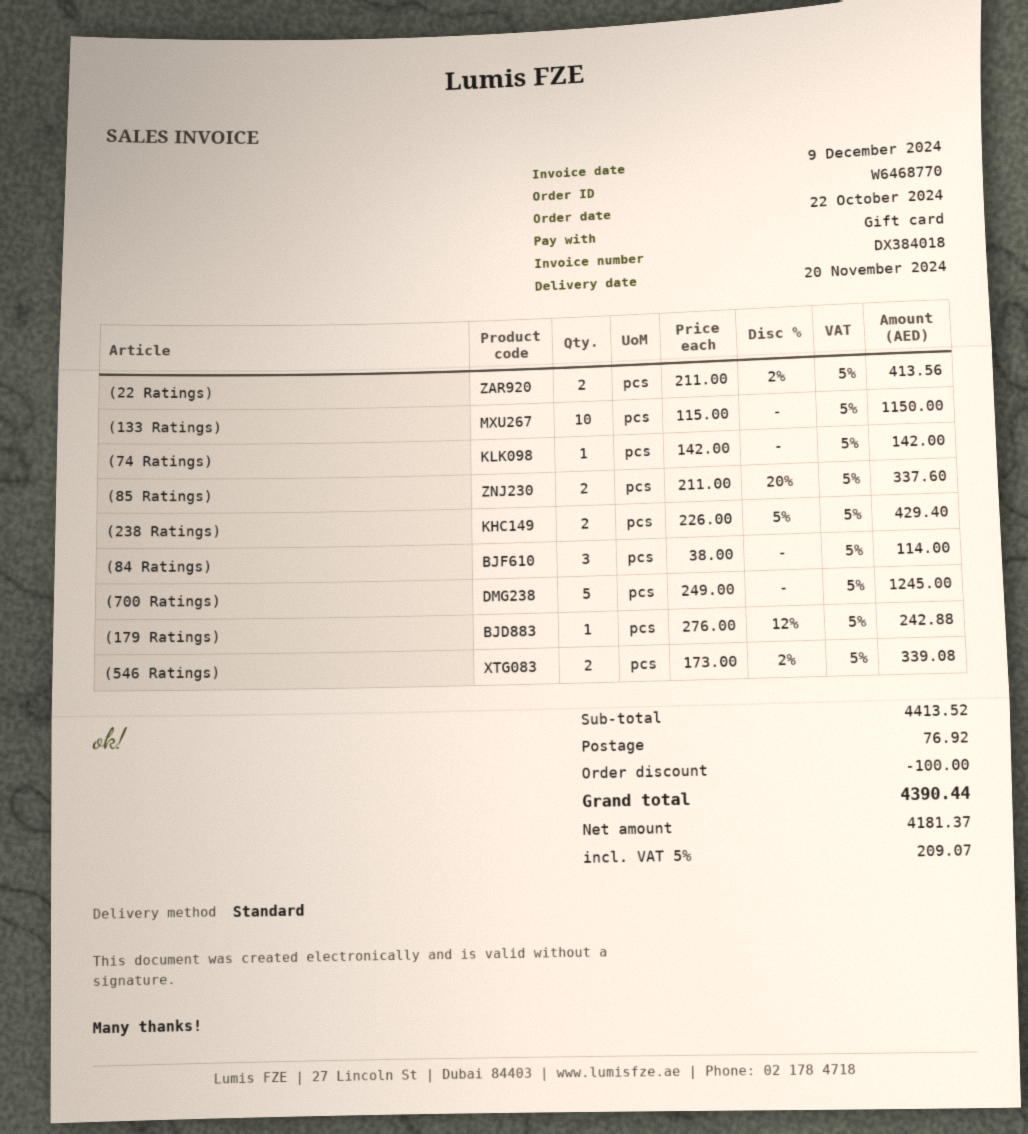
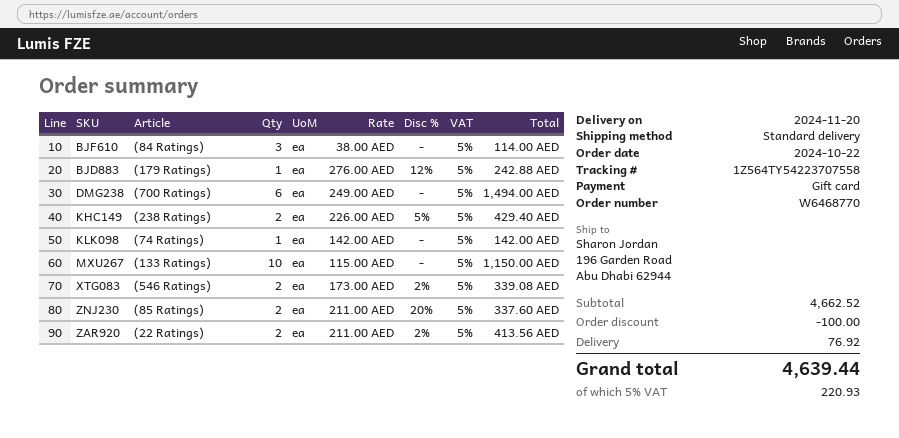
(700 Ratings): 5 x 249.00 = 1245.00 -> 6 x 249.00 = 1494.00
subtotal: 4413.52 -> 4662.52
tax: 5% = 209.07 -> 5% = 220.93
total: 4390.44 -> 4639.44

